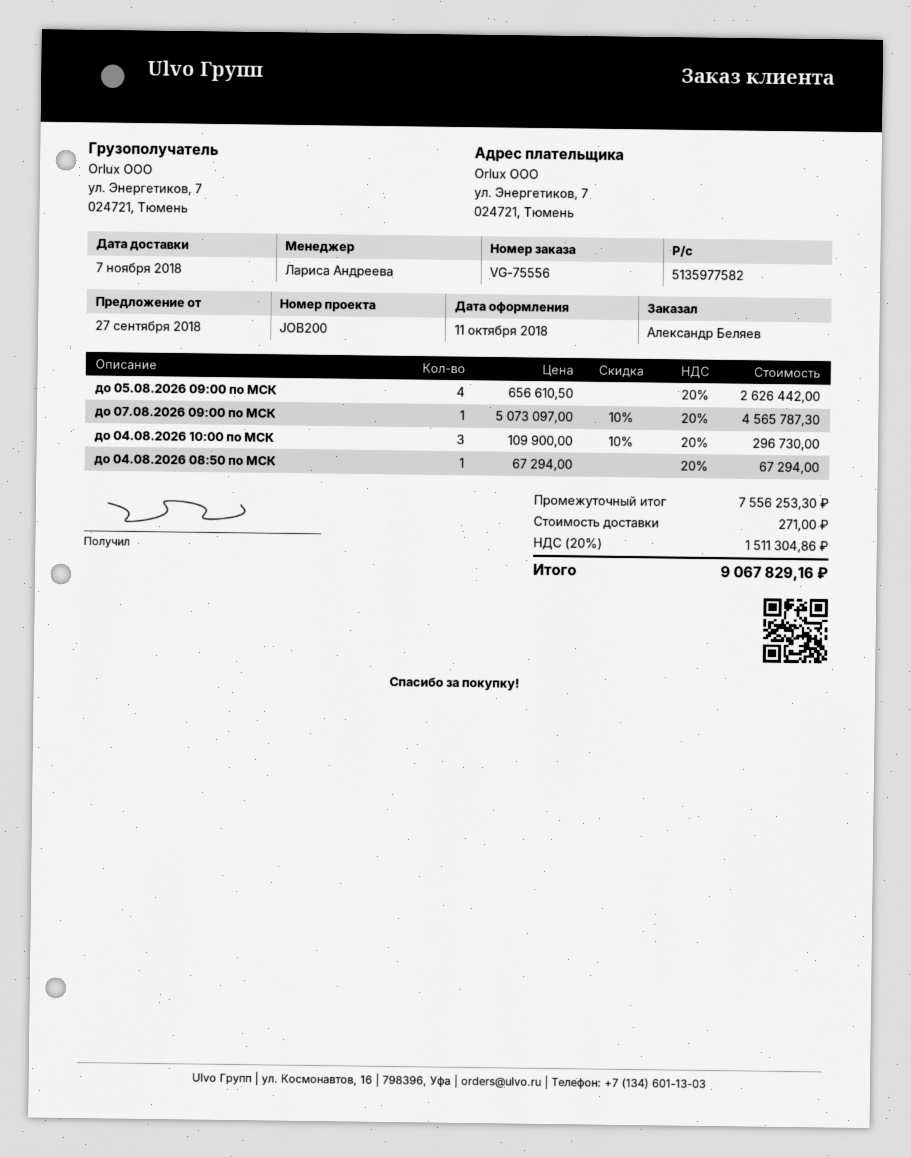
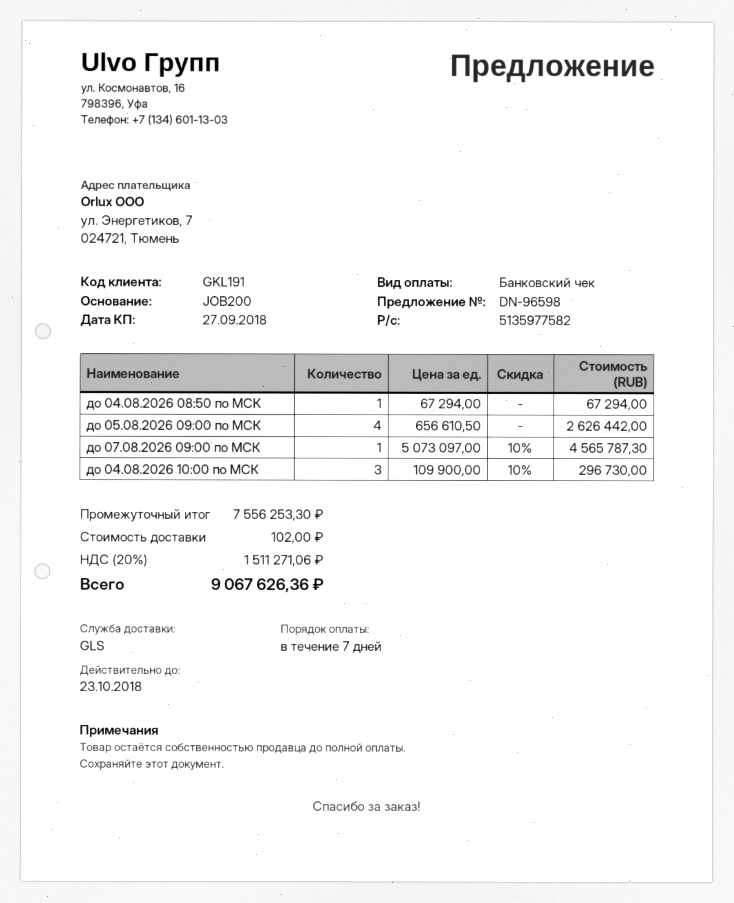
shipping: 271.00 -> 102.00
tax: 20% = 1511304.86 -> 20% = 1511271.06
total: 9067829.16 -> 9067626.36

